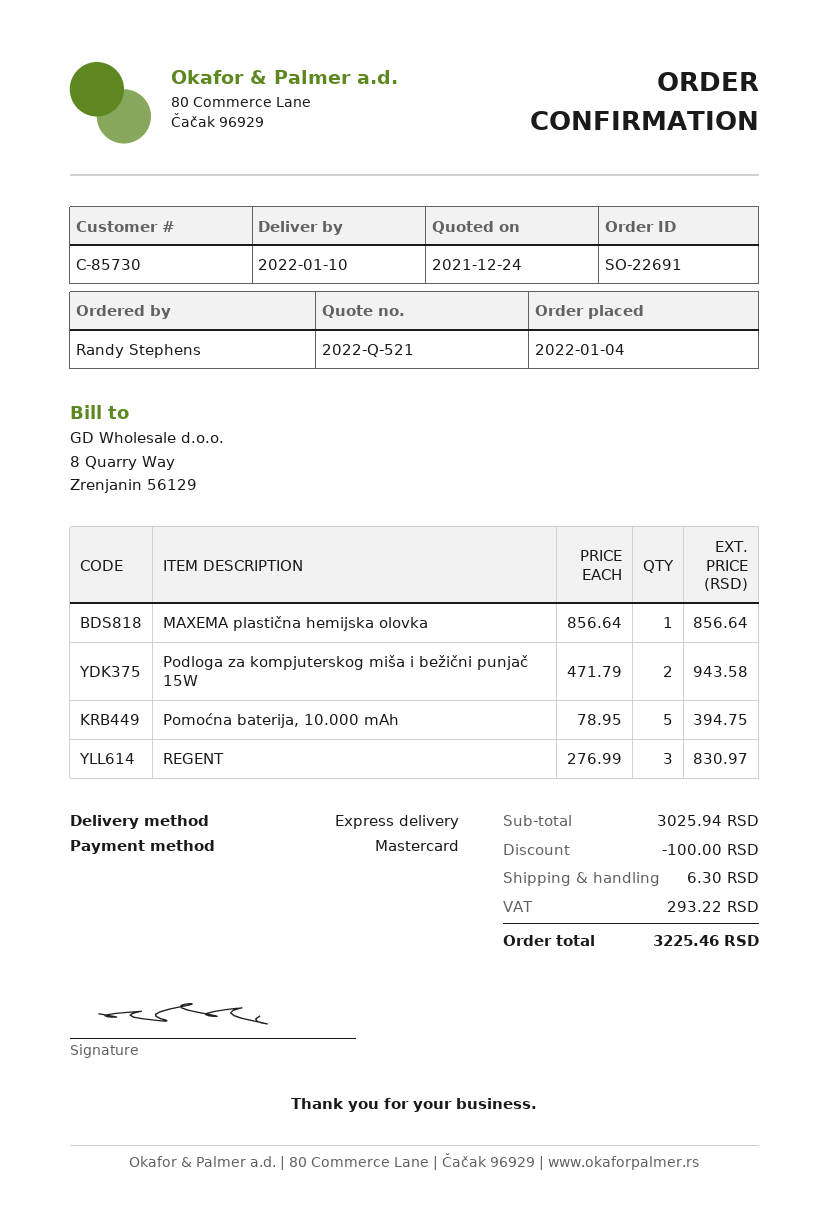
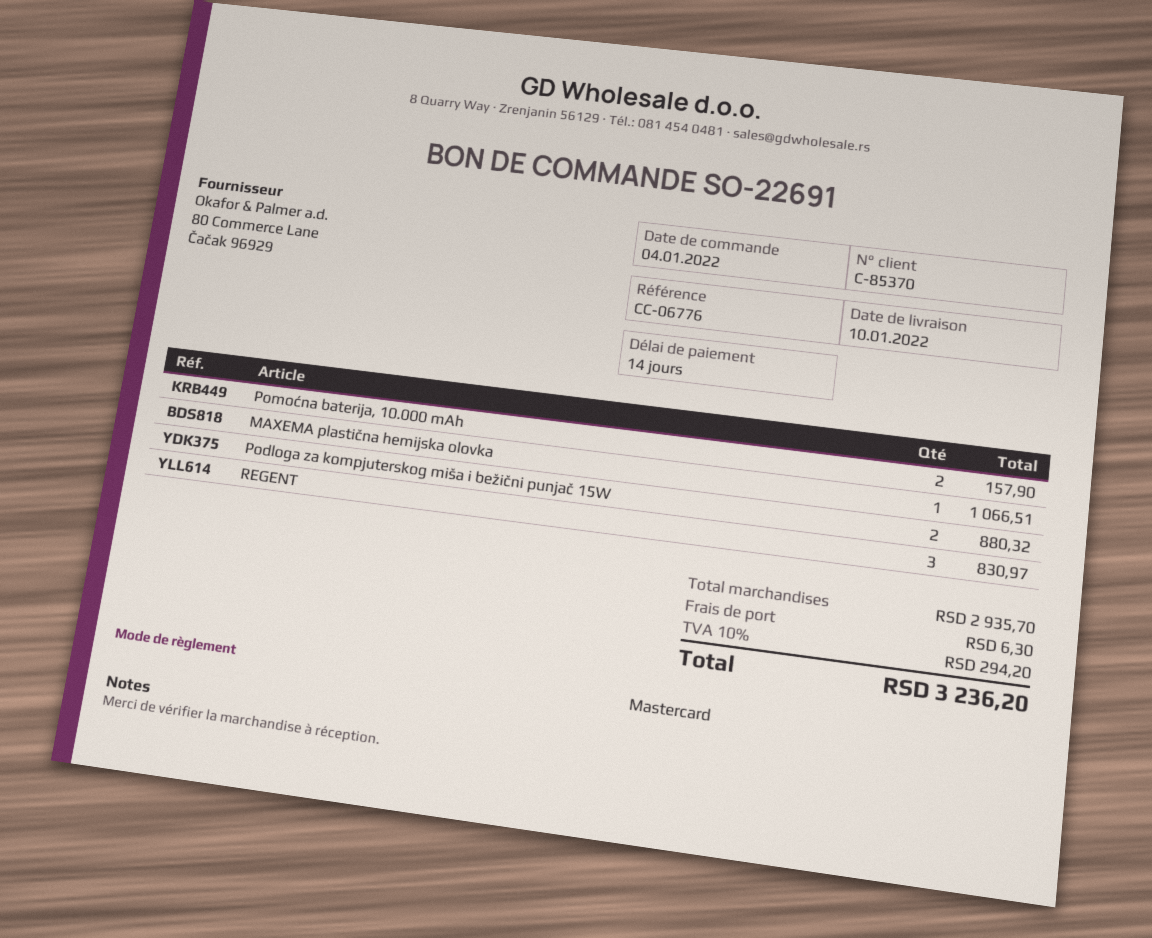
customer number: C-85730 -> C-85370
MAXEMA plastična hemijska olovka: 1 for 856.64 -> 1 for 1066.51
Podloga za kompjuterskog miša i bežični punjač 15W: 2 for 943.58 -> 2 for 880.32
Pomoćna baterija, 10.000 mAh: 5 for 394.75 -> 2 for 157.90
subtotal: 3025.94 -> 2935.70
discount: 100.00 -> none
tax: 293.22 -> 294.20
total: 3225.46 -> 3236.20

